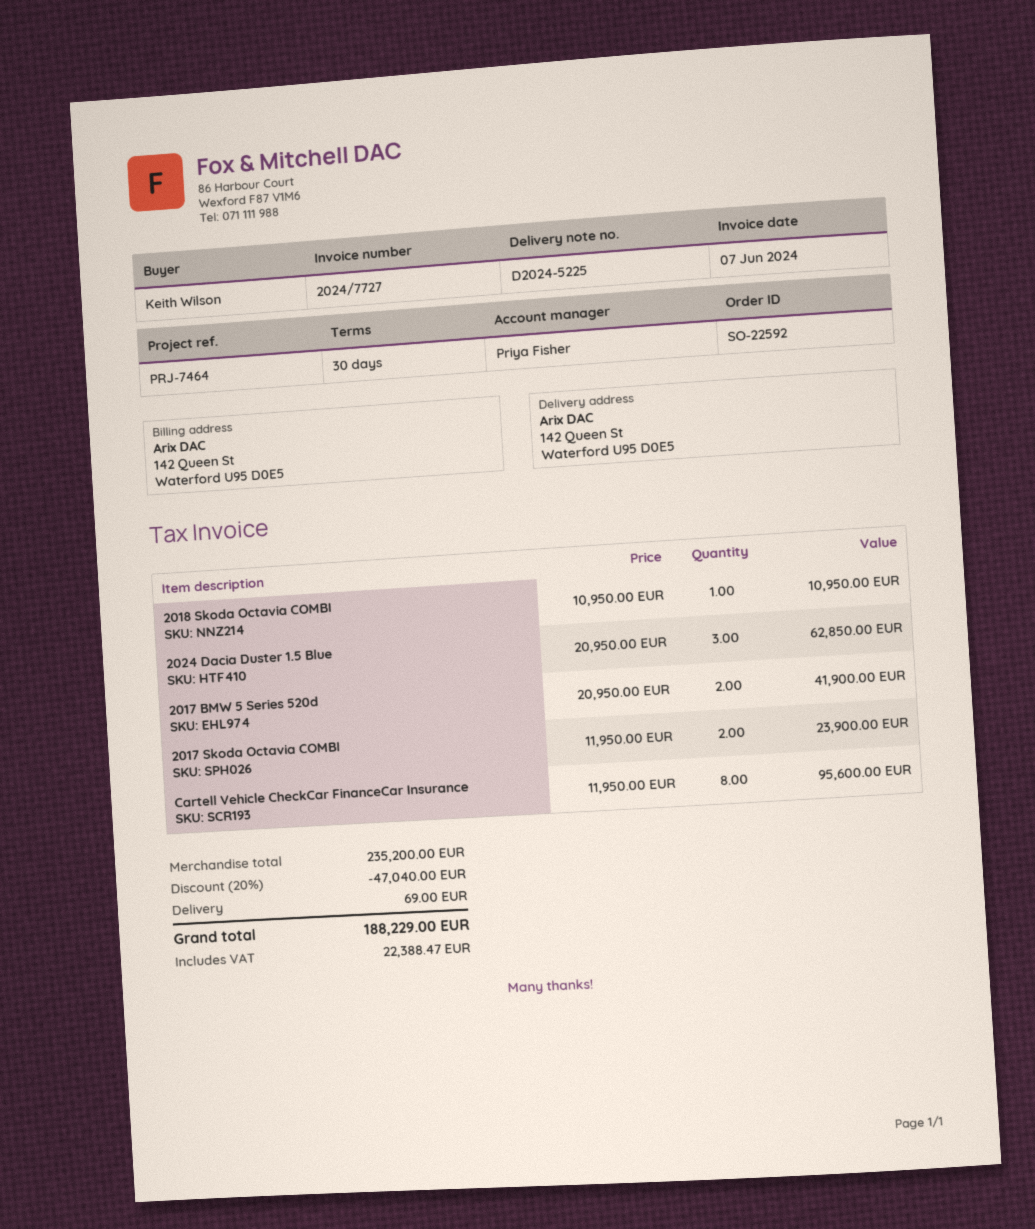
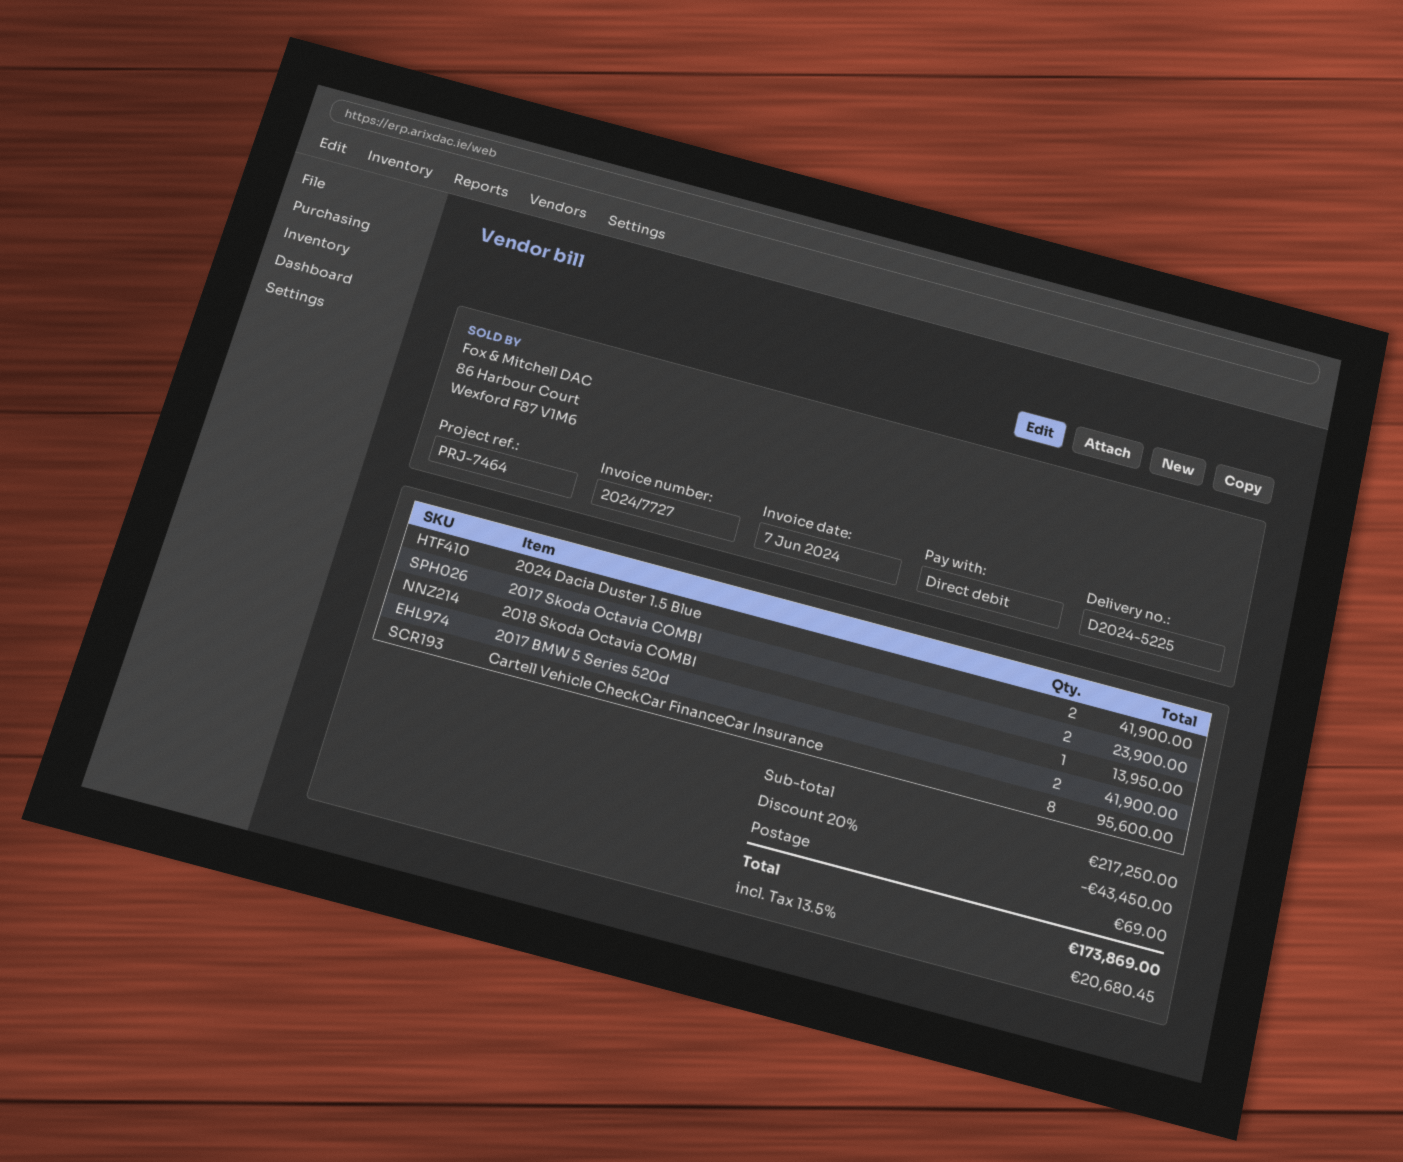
2018 Skoda Octavia COMBI: 1 for 10950.00 -> 1 for 13950.00
2024 Dacia Duster 1.5 Blue: 3 for 62850.00 -> 2 for 41900.00
subtotal: 235200.00 -> 217250.00
discount: 20% = 47040.00 -> 20% = 43450.00
tax: 22388.47 -> 20680.45
total: 188229.00 -> 173869.00

